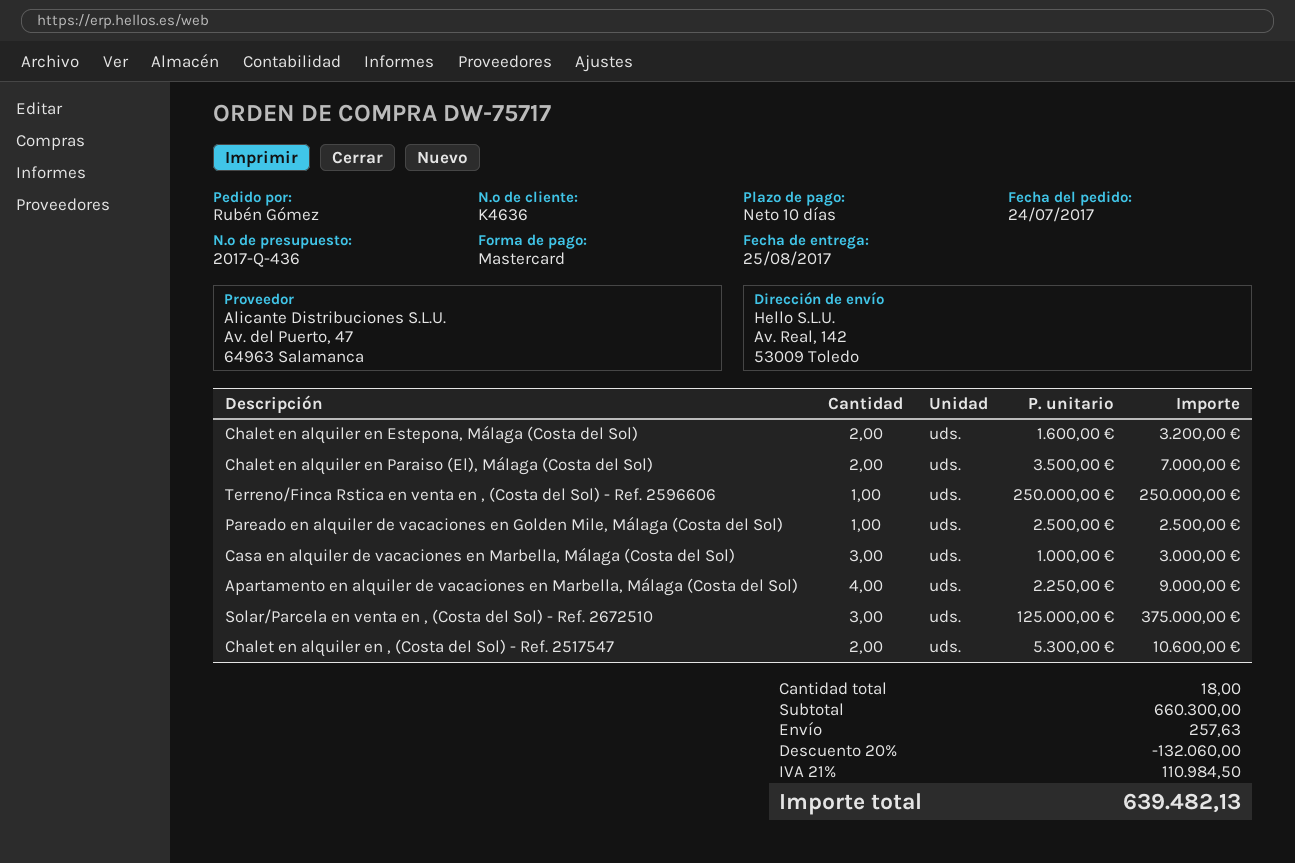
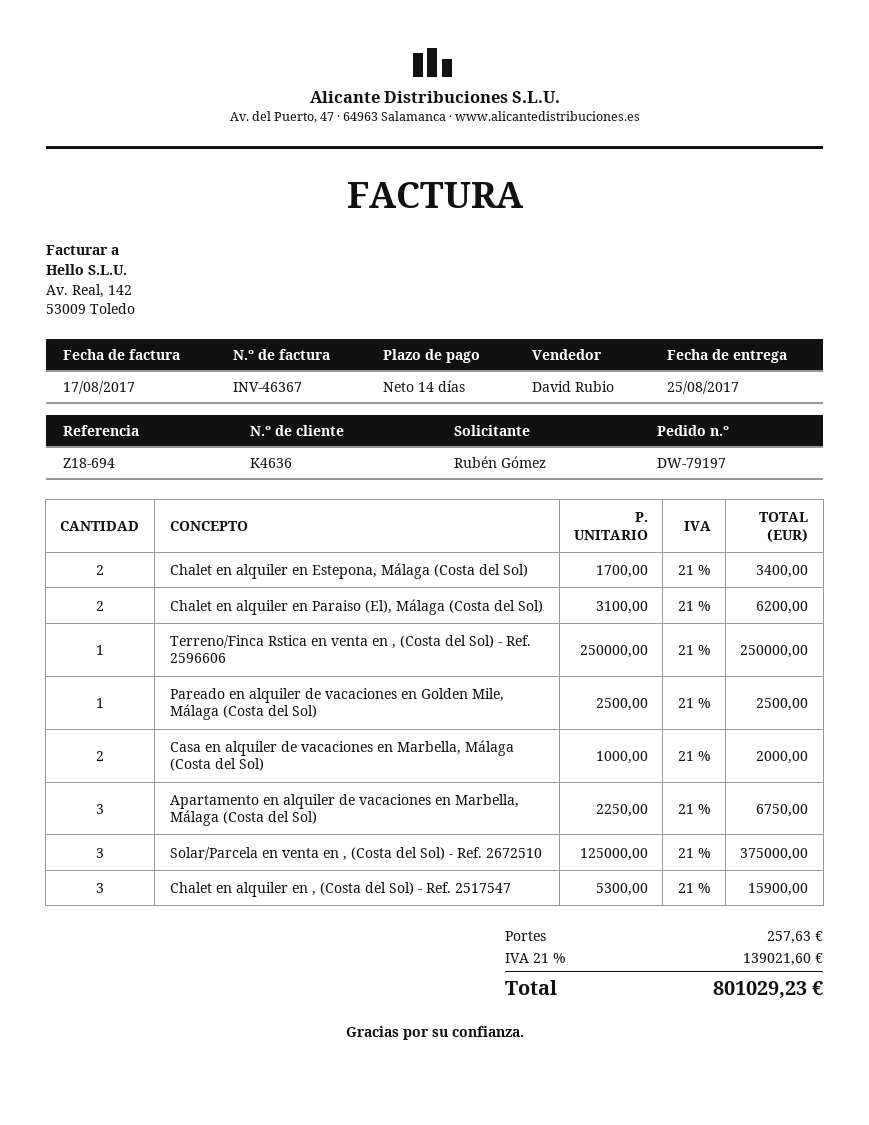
order number: DW-75717 -> DW-79197
payment terms: 10 days -> 14 days
Chalet en alquiler en Estepona, Málaga (Costa del Sol): 2 x 1600.00 = 3200.00 -> 2 x 1700.00 = 3400.00
Chalet en alquiler en Paraiso (El), Málaga (Costa del Sol): 2 x 3500.00 = 7000.00 -> 2 x 3100.00 = 6200.00
Casa en alquiler de vacaciones en Marbella, Málaga (Costa del Sol): 3 x 1000.00 = 3000.00 -> 2 x 1000.00 = 2000.00
Apartamento en alquiler de vacaciones en Marbella, Málaga (Costa del Sol): 4 x 2250.00 = 9000.00 -> 3 x 2250.00 = 6750.00
Chalet en alquiler en , (Costa del Sol) - Ref. 2517547: 2 x 5300.00 = 10600.00 -> 3 x 5300.00 = 15900.00
discount: 20% = 132060.00 -> none
tax: 21% = 110984.50 -> 21% = 139021.60
total: 639482.13 -> 801029.23

